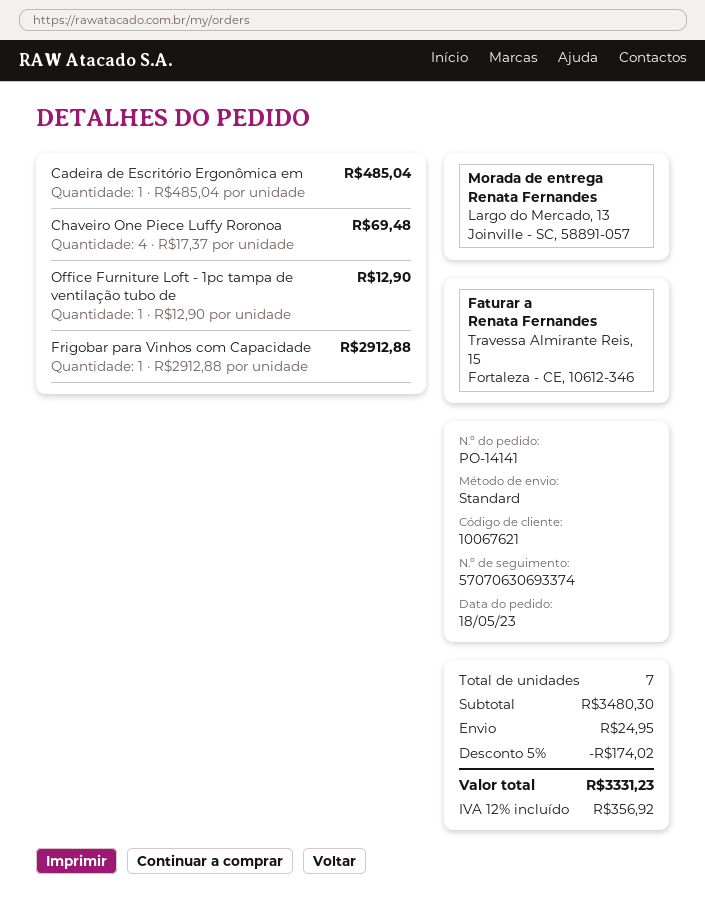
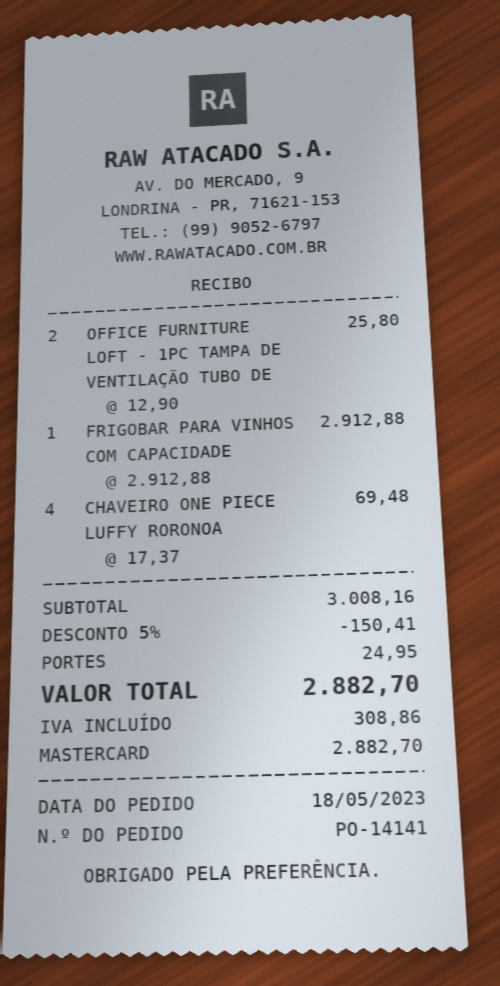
Cadeira de Escritório Ergonômica em: 1 x 485.04 = 485.04 -> none
Office Furniture Loft - 1pc tampa de ventilação tubo de: 1 x 12.90 = 12.90 -> 2 x 12.90 = 25.80
subtotal: 3480.30 -> 3008.16
discount: 5% = 174.02 -> 5% = 150.41
tax: 356.92 -> 308.86
total: 3331.23 -> 2882.70

